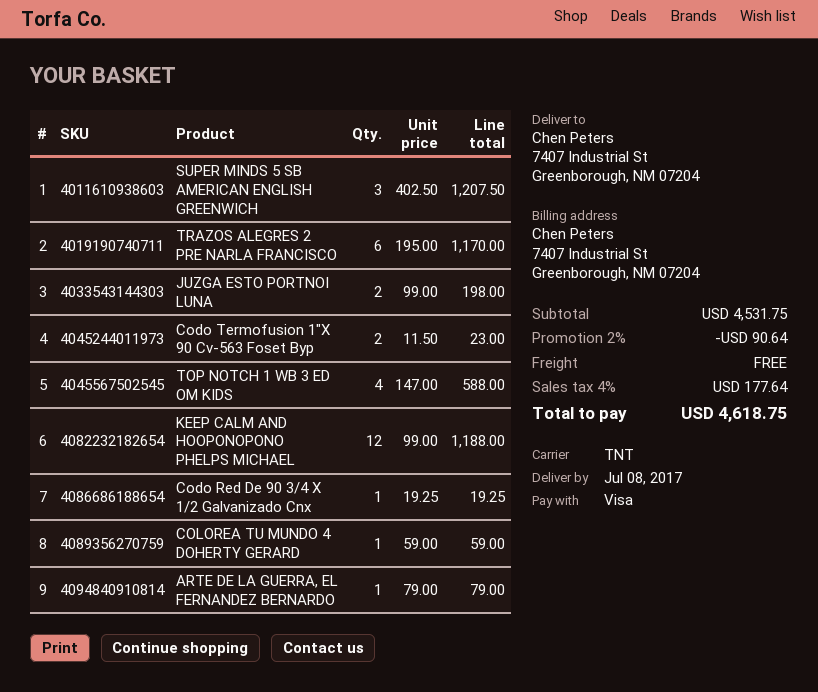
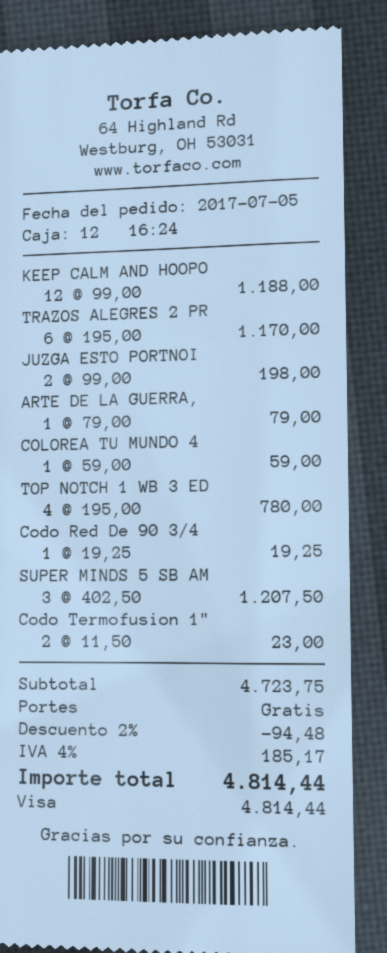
TOP NOTCH 1 WB 3 ED OM KIDS: 4 x 147.00 = 588.00 -> 4 x 195.00 = 780.00
subtotal: 4531.75 -> 4723.75
discount: 2% = 90.64 -> 2% = 94.48
tax: 4% = 177.64 -> 4% = 185.17
total: 4618.75 -> 4814.44

